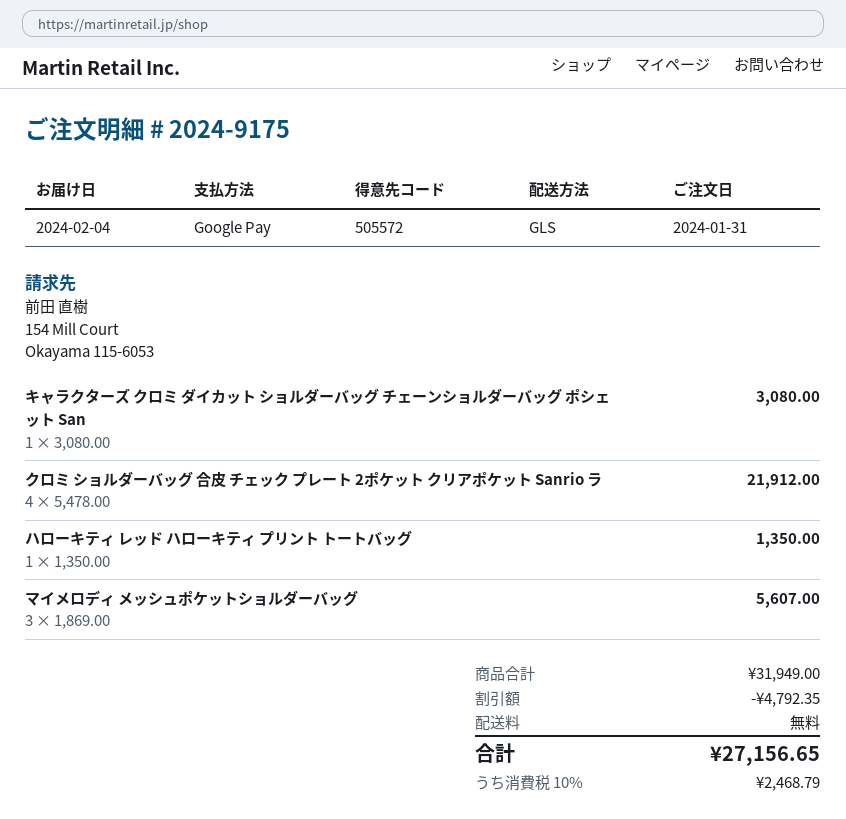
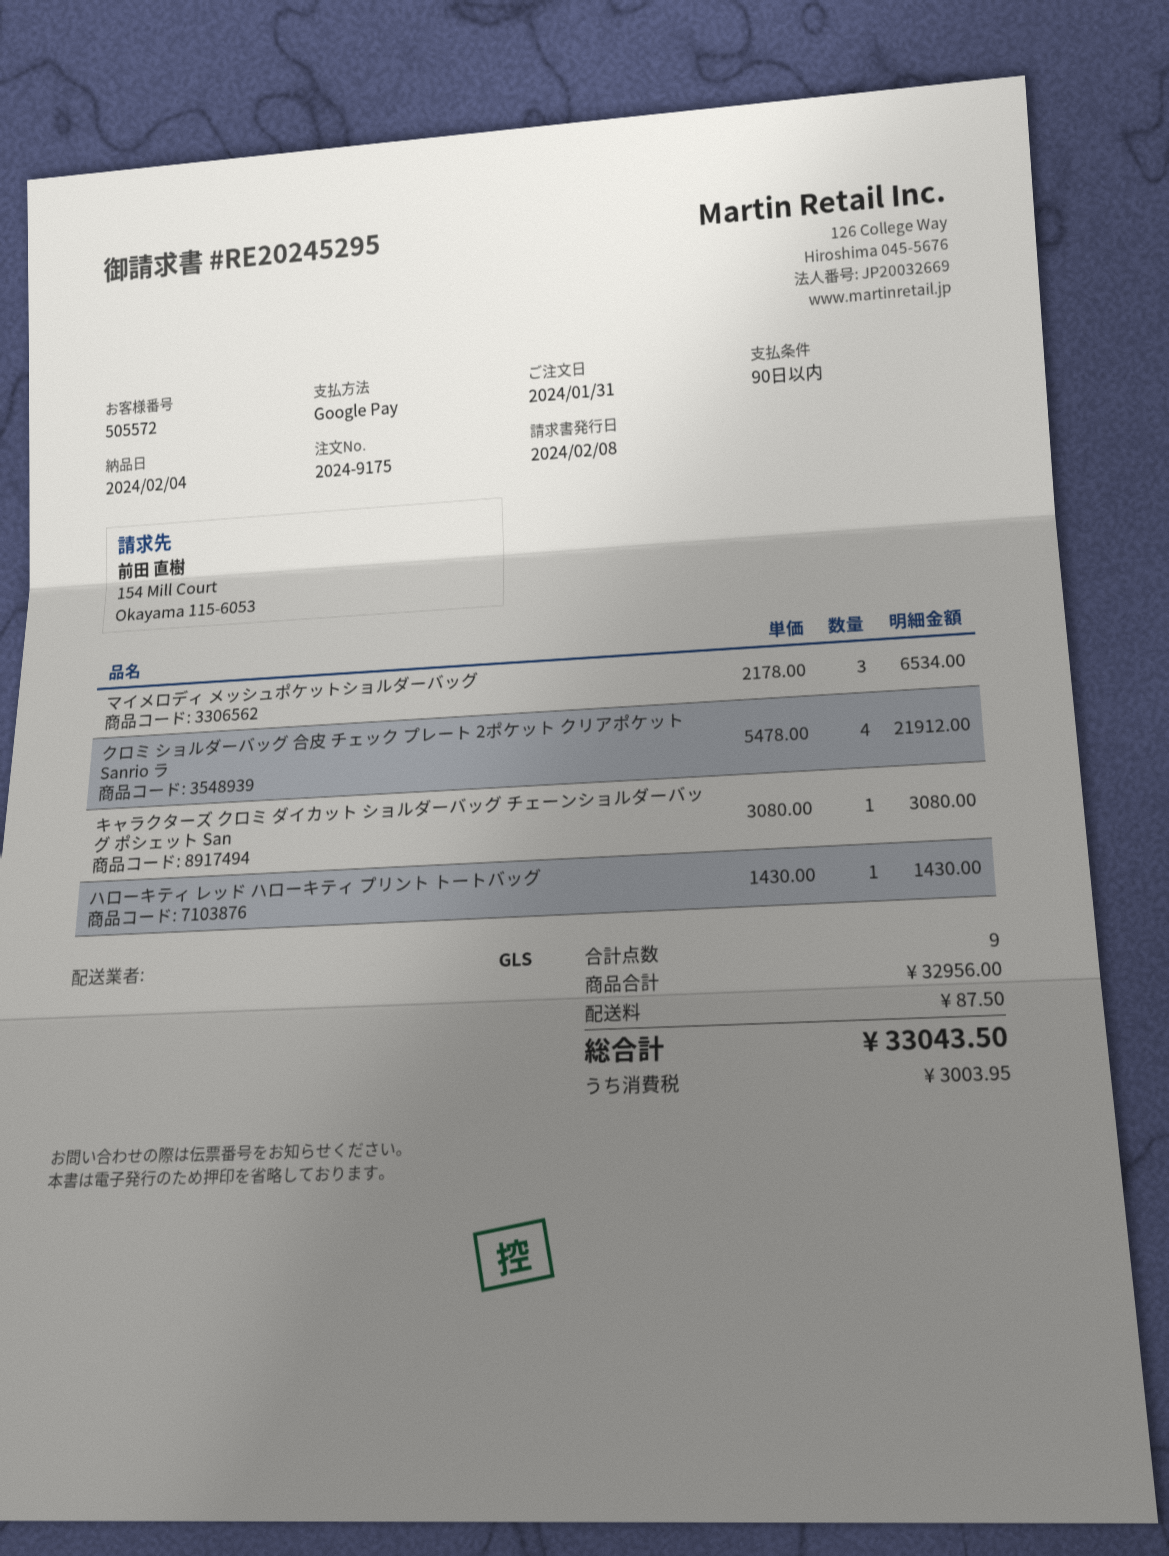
ハローキティ レッド ハローキティ プリント トートバッグ: 1 x 1350.00 = 1350.00 -> 1 x 1430.00 = 1430.00
マイメロディ メッシュポケットショルダーバッグ: 3 x 1869.00 = 5607.00 -> 3 x 2178.00 = 6534.00
subtotal: 31949.00 -> 32956.00
discount: 4792.35 -> none
shipping: 0.00 -> 87.50
tax: 2468.79 -> 3003.95
total: 27156.65 -> 33043.50

